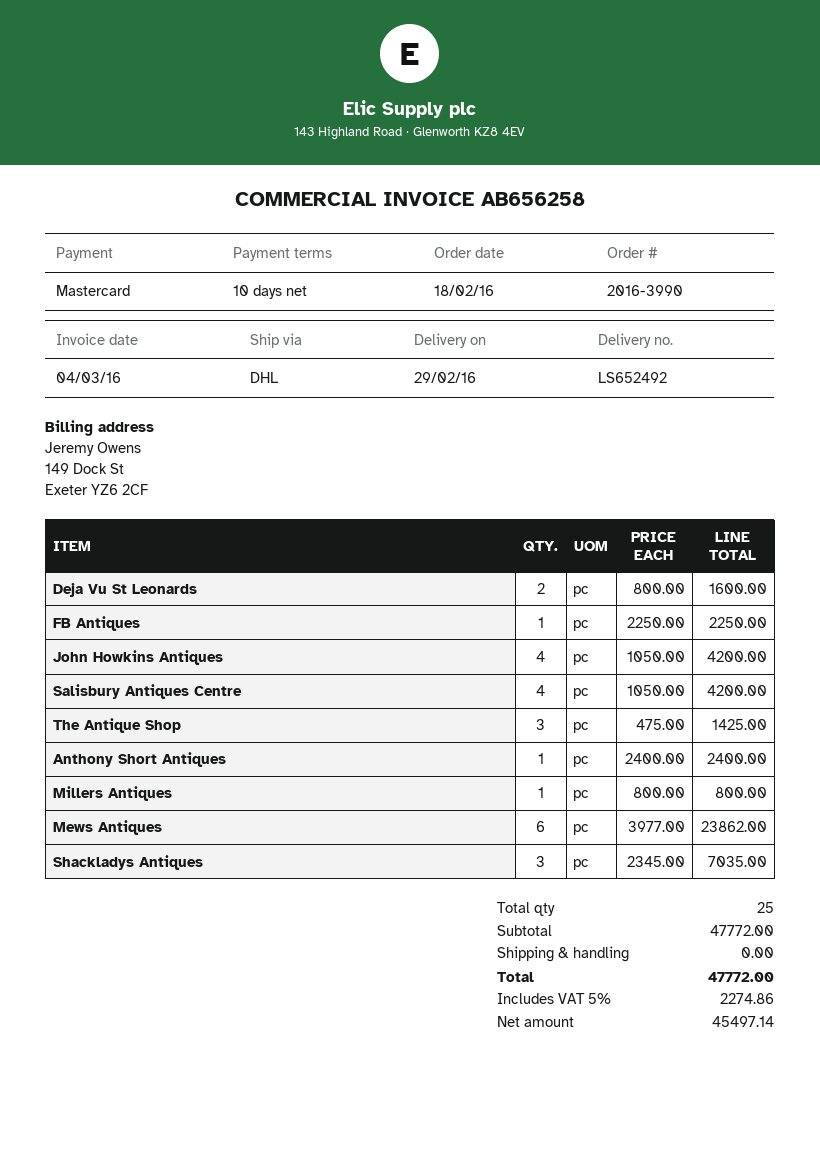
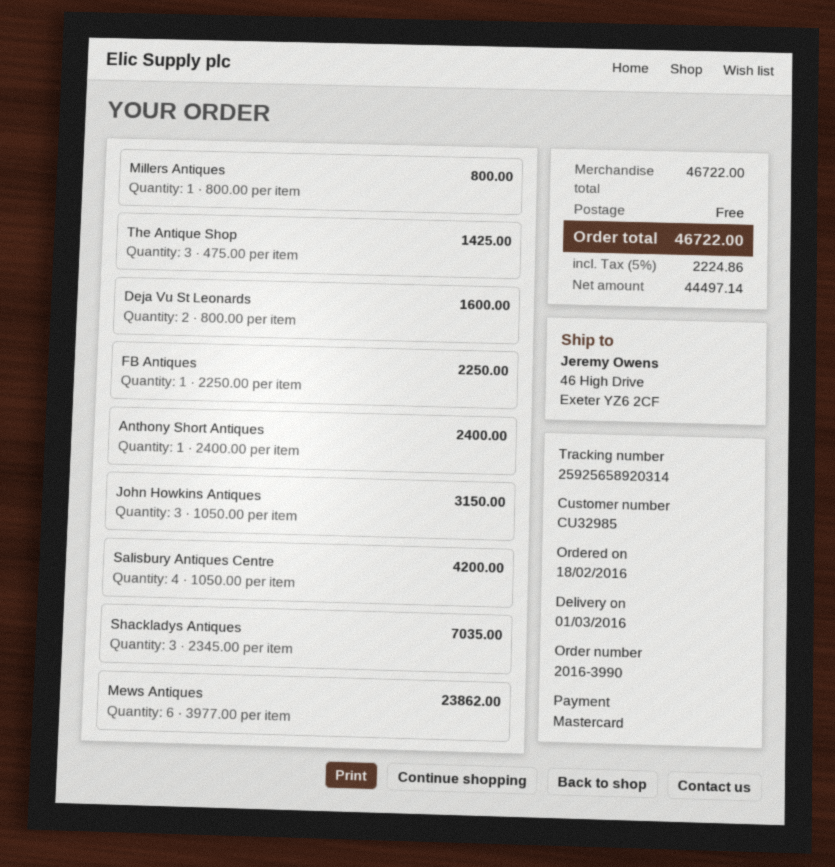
delivery date: 2016-02-29 -> 2016-03-01
John Howkins Antiques: 4 x 1050.00 = 4200.00 -> 3 x 1050.00 = 3150.00
subtotal: 47772.00 -> 46722.00
net: 45497.14 -> 44497.14
tax: 5% = 2274.86 -> 5% = 2224.86
total: 47772.00 -> 46722.00

